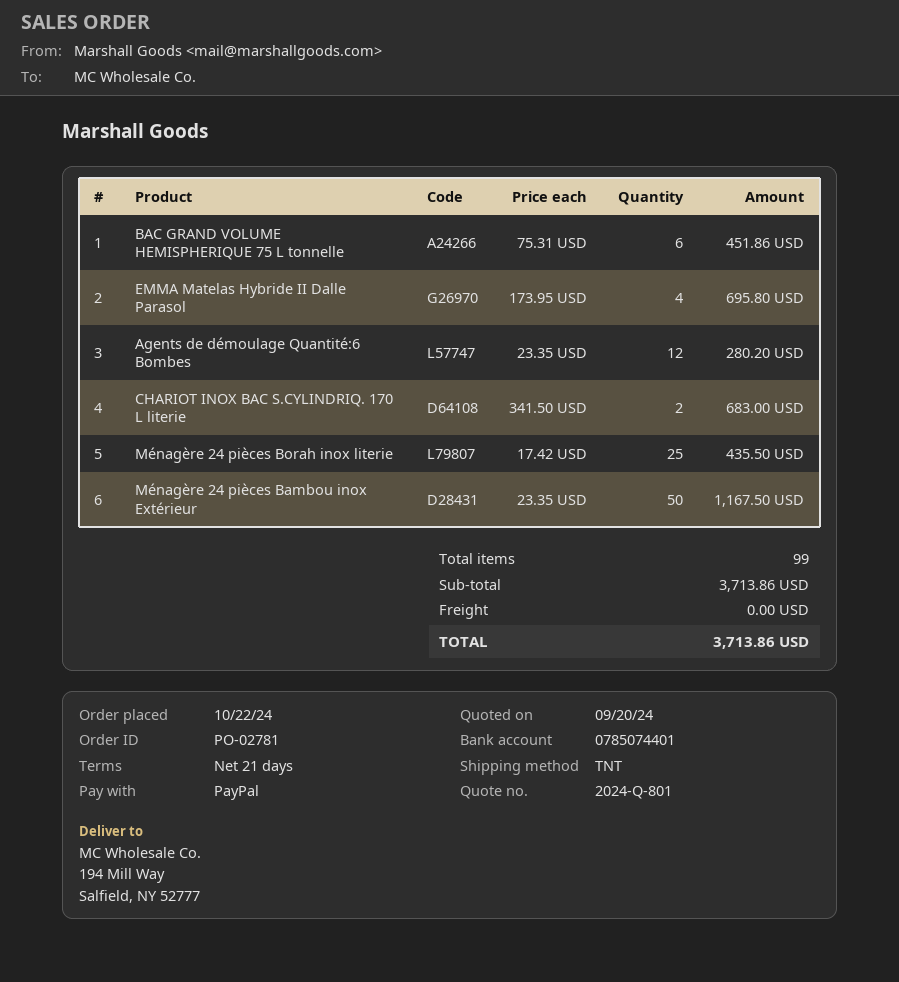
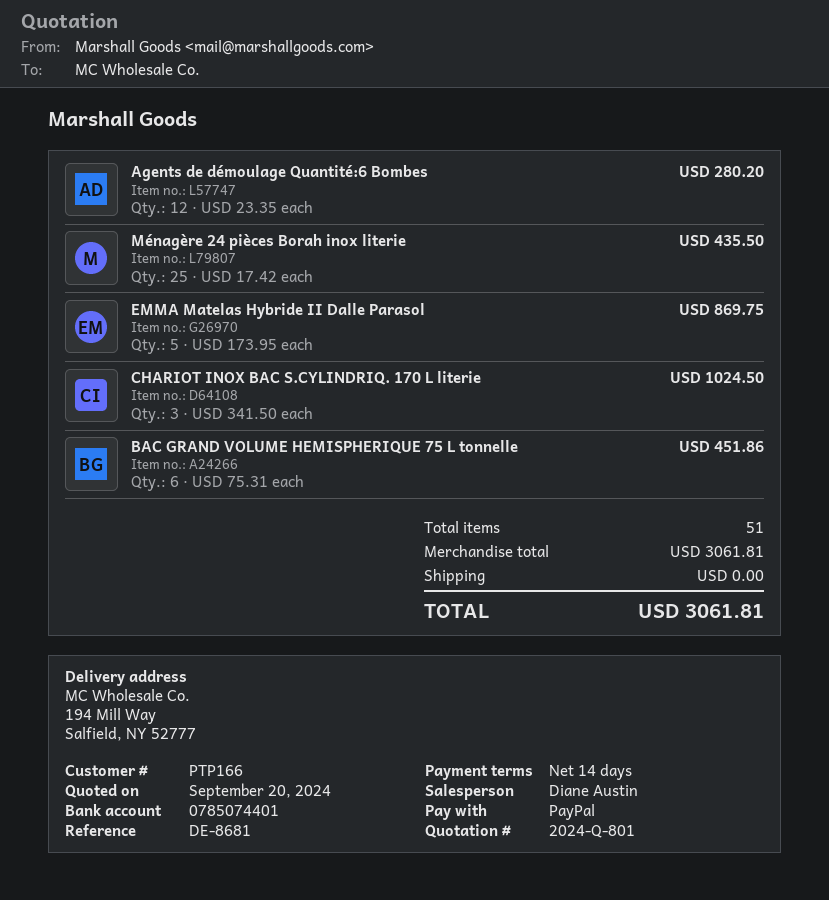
payment terms: 21 days -> 14 days
EMMA Matelas Hybride II Dalle Parasol: 4 x 173.95 = 695.80 -> 5 x 173.95 = 869.75
CHARIOT INOX BAC S.CYLINDRIQ. 170 L literie: 2 x 341.50 = 683.00 -> 3 x 341.50 = 1024.50
Ménagère 24 pièces Bambou inox Extérieur: 50 x 23.35 = 1167.50 -> none
total quantity: 99 -> 51
subtotal: 3713.86 -> 3061.81
total: 3713.86 -> 3061.81

